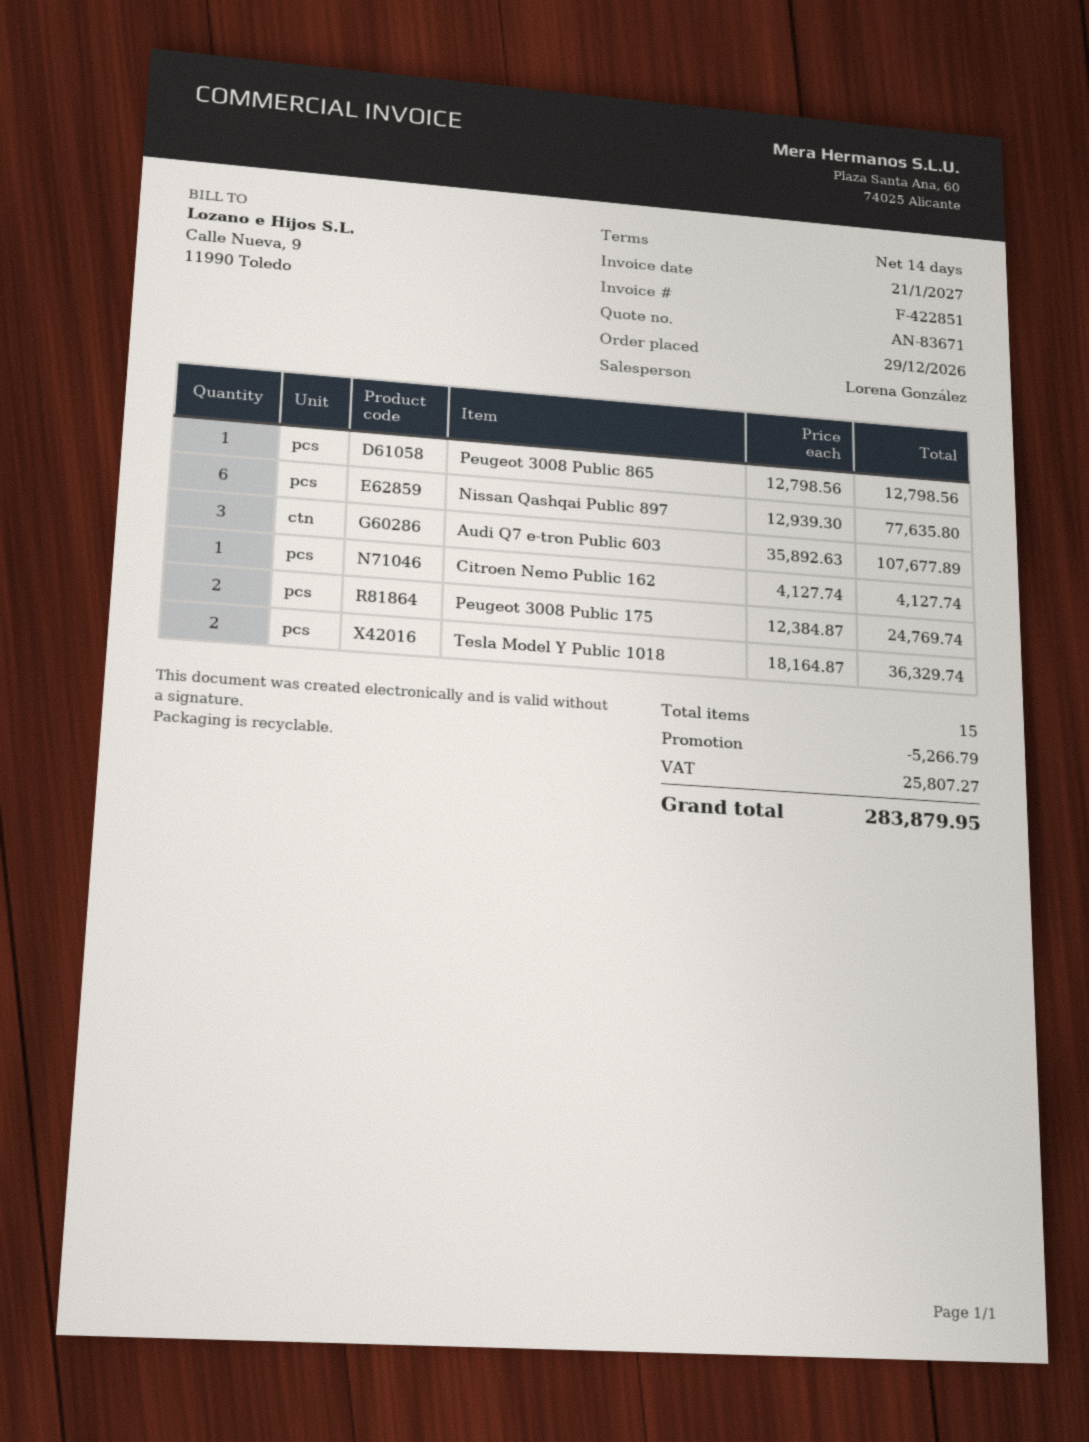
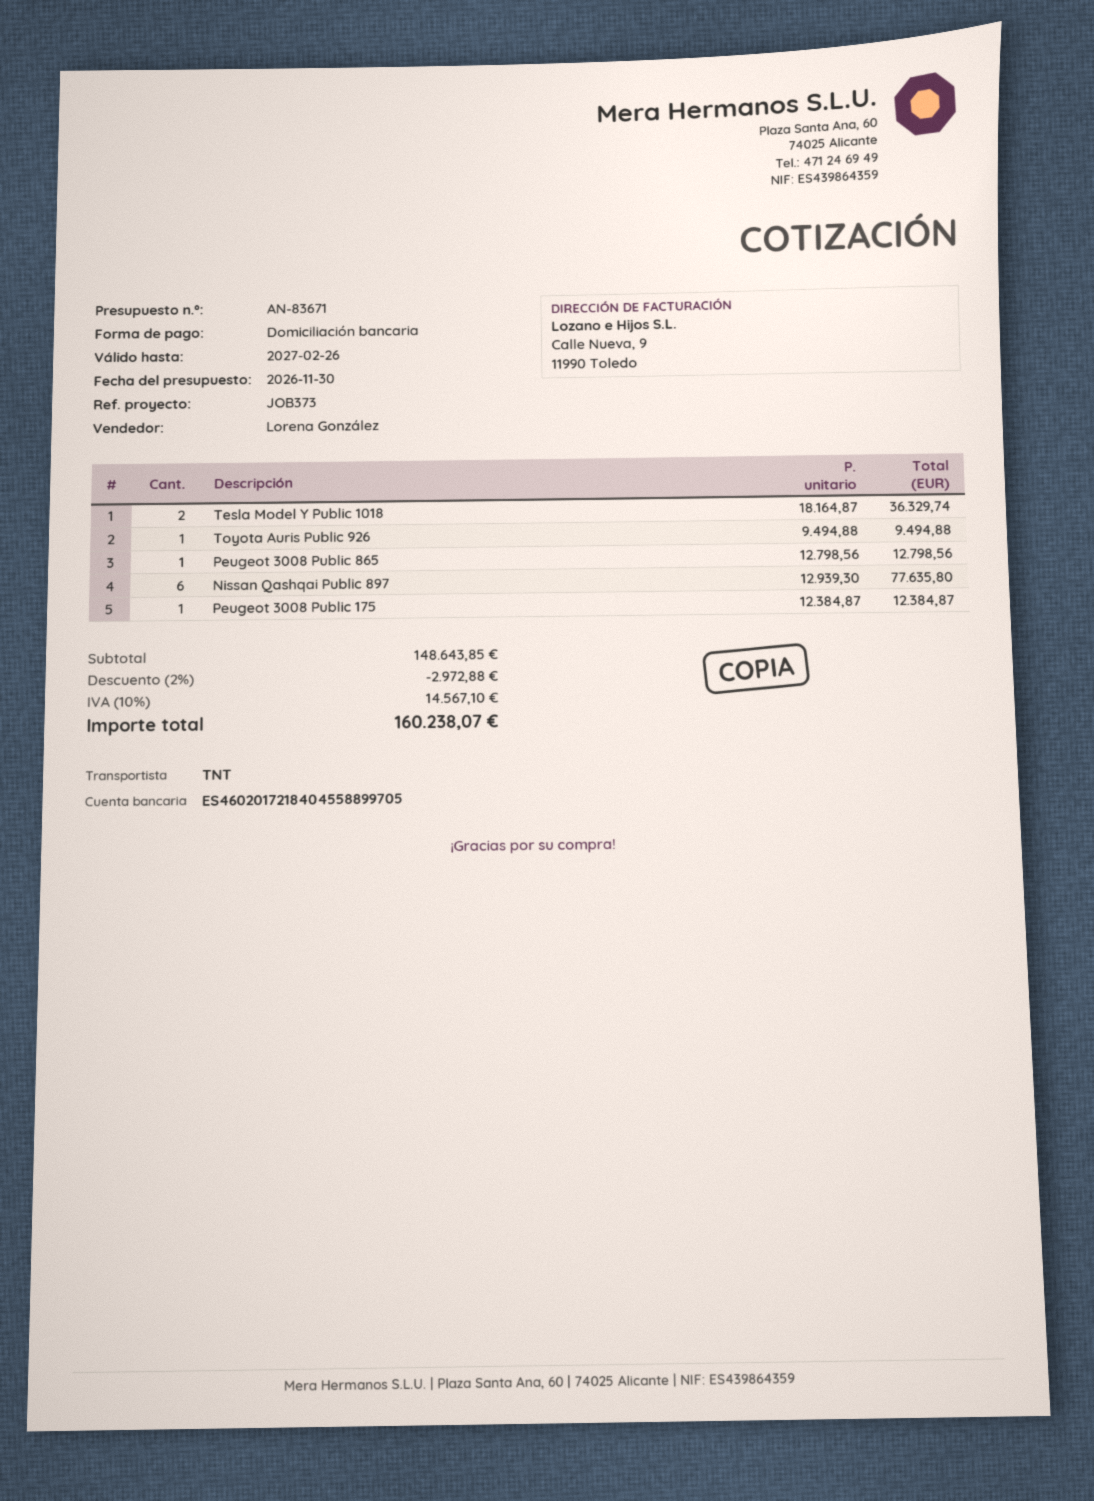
Audi Q7 e-tron Public 603: 3 x 35892.63 = 107677.89 -> none
Citroen Nemo Public 162: 1 x 4127.74 = 4127.74 -> none
Peugeot 3008 Public 175: 2 x 12384.87 = 24769.74 -> 1 x 12384.87 = 12384.87
Toyota Auris Public 926: none -> 1 x 9494.88 = 9494.88
discount: 5266.79 -> 2972.88
tax: 25807.27 -> 14567.10
total: 283879.95 -> 160238.07

